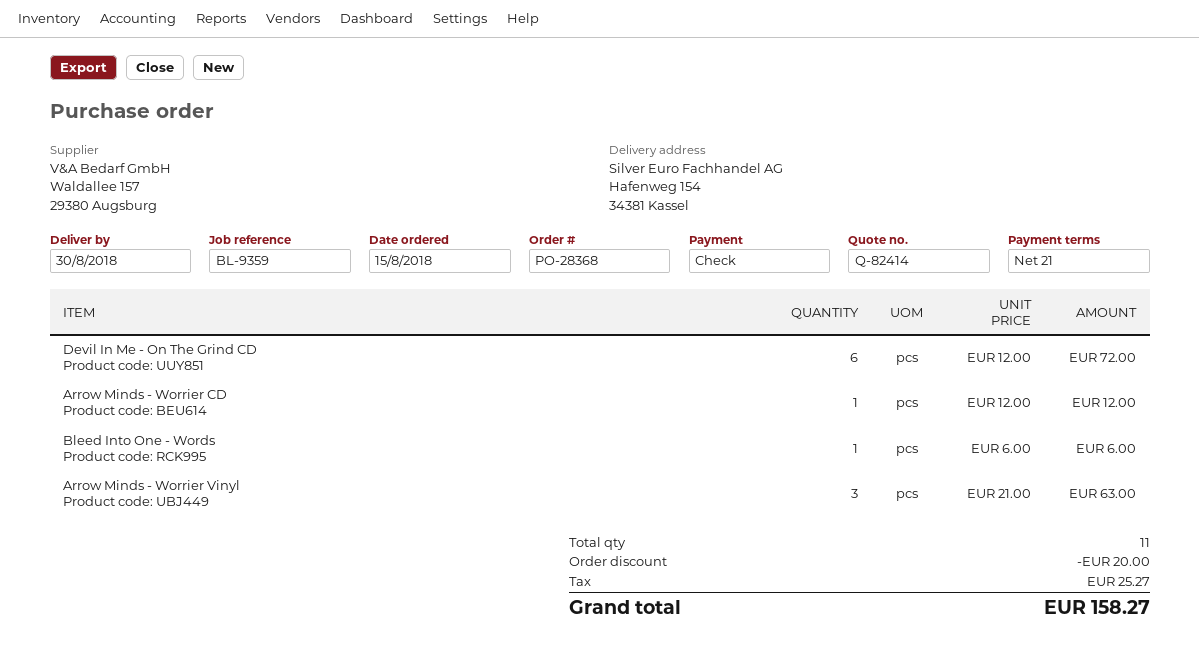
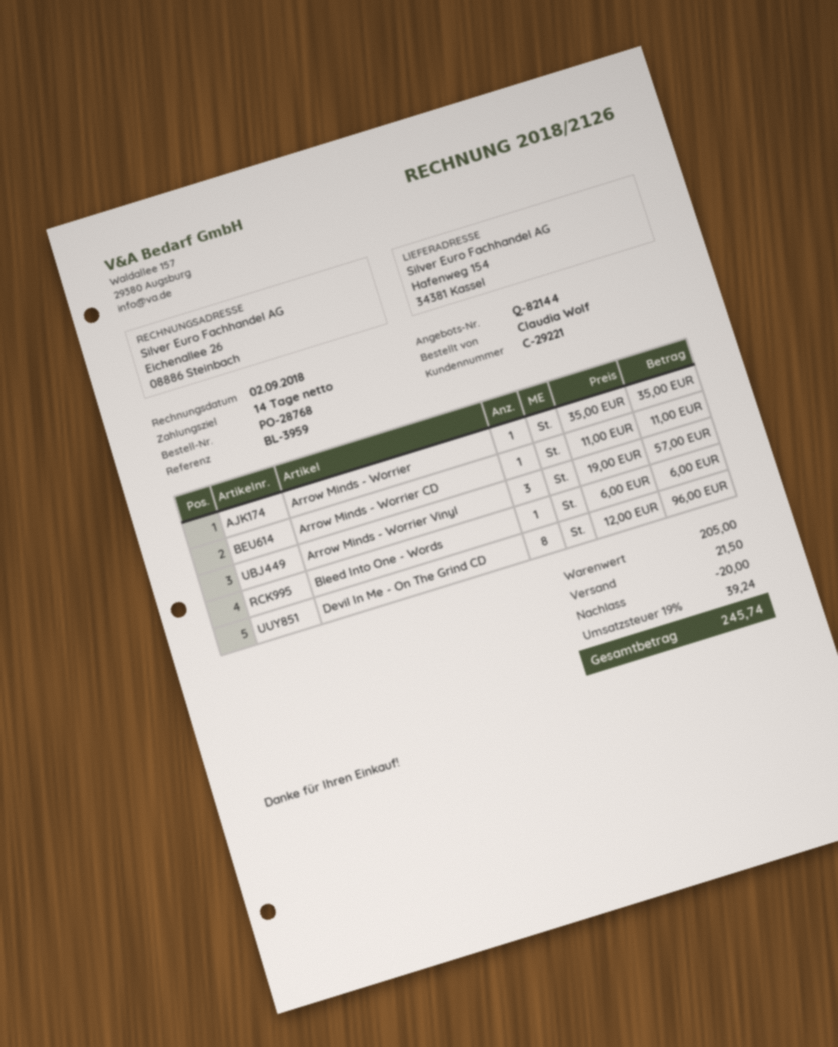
quote number: Q-82414 -> Q-82144
order number: PO-28368 -> PO-28768
payment terms: 21 days -> 14 days
reference: BL-9359 -> BL-3959
Devil In Me - On The Grind CD: 6 x 12.00 = 72.00 -> 8 x 12.00 = 96.00
Arrow Minds - Worrier CD: 1 x 12.00 = 12.00 -> 1 x 11.00 = 11.00
Arrow Minds - Worrier Vinyl: 3 x 21.00 = 63.00 -> 3 x 19.00 = 57.00
Arrow Minds - Worrier: none -> 1 x 35.00 = 35.00
shipping: none -> 21.50
tax: 25.27 -> 39.24
total: 158.27 -> 245.74

